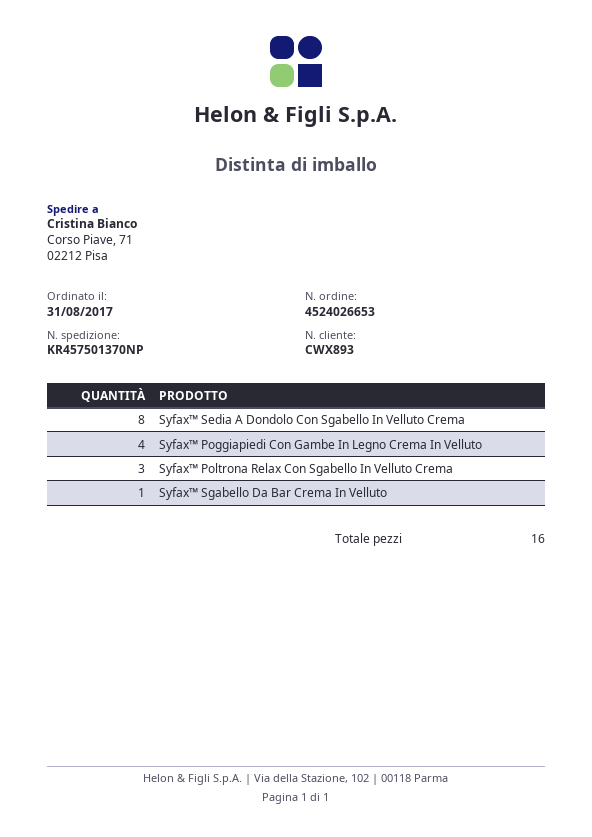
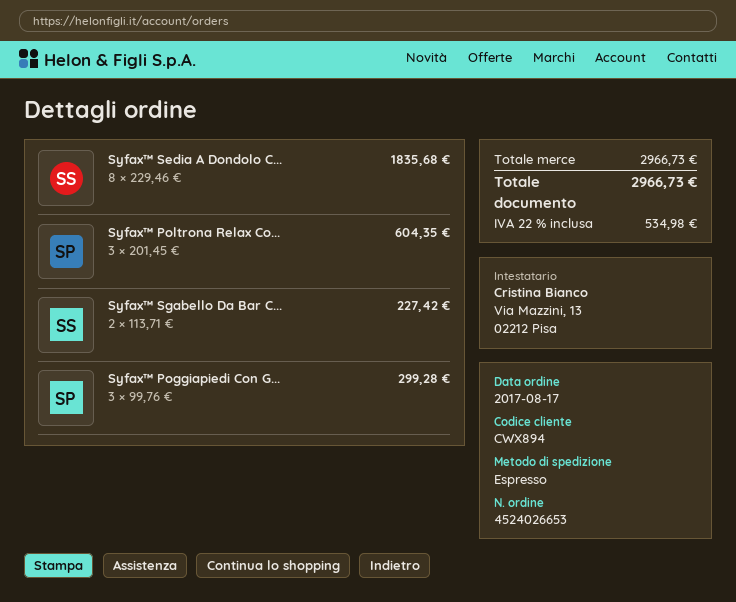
order date: 2017-08-31 -> 2017-08-17
customer number: CWX893 -> CWX894
Syfax™ Poggiapiedi Con Gambe In Legno Crema In Velluto: 4 -> 3
Syfax™ Sgabello Da Bar Crema In Velluto: 1 -> 2

